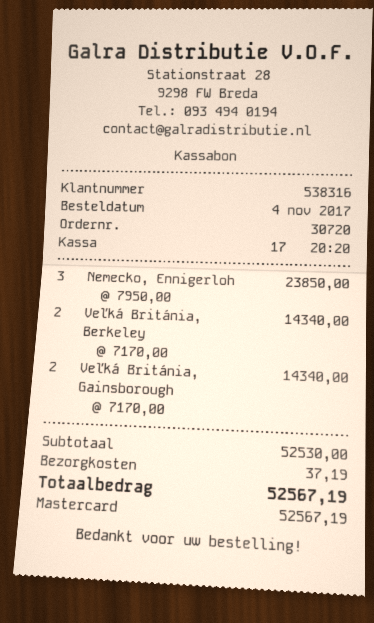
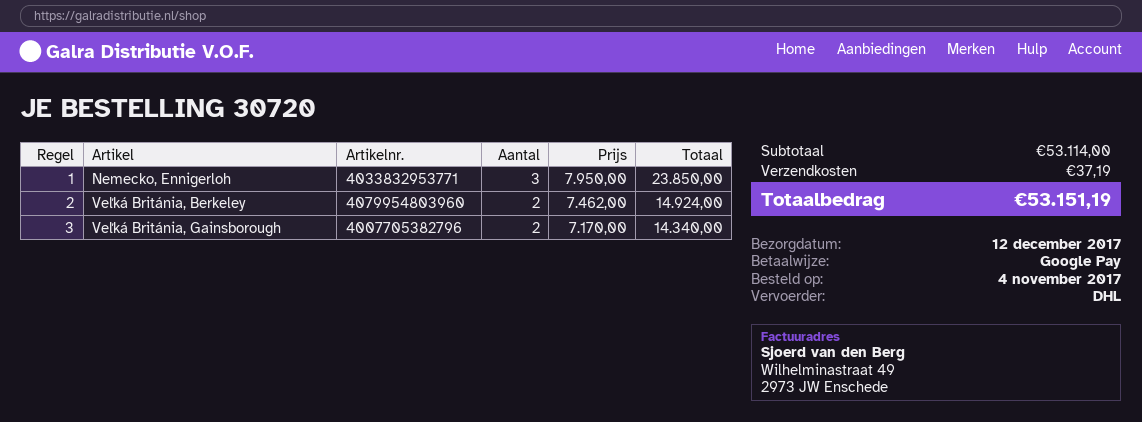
payment method: Mastercard -> Google Pay
Veľká Británia, Berkeley: 2 x 7170.00 = 14340.00 -> 2 x 7462.00 = 14924.00
subtotal: 52530.00 -> 53114.00
total: 52567.19 -> 53151.19

